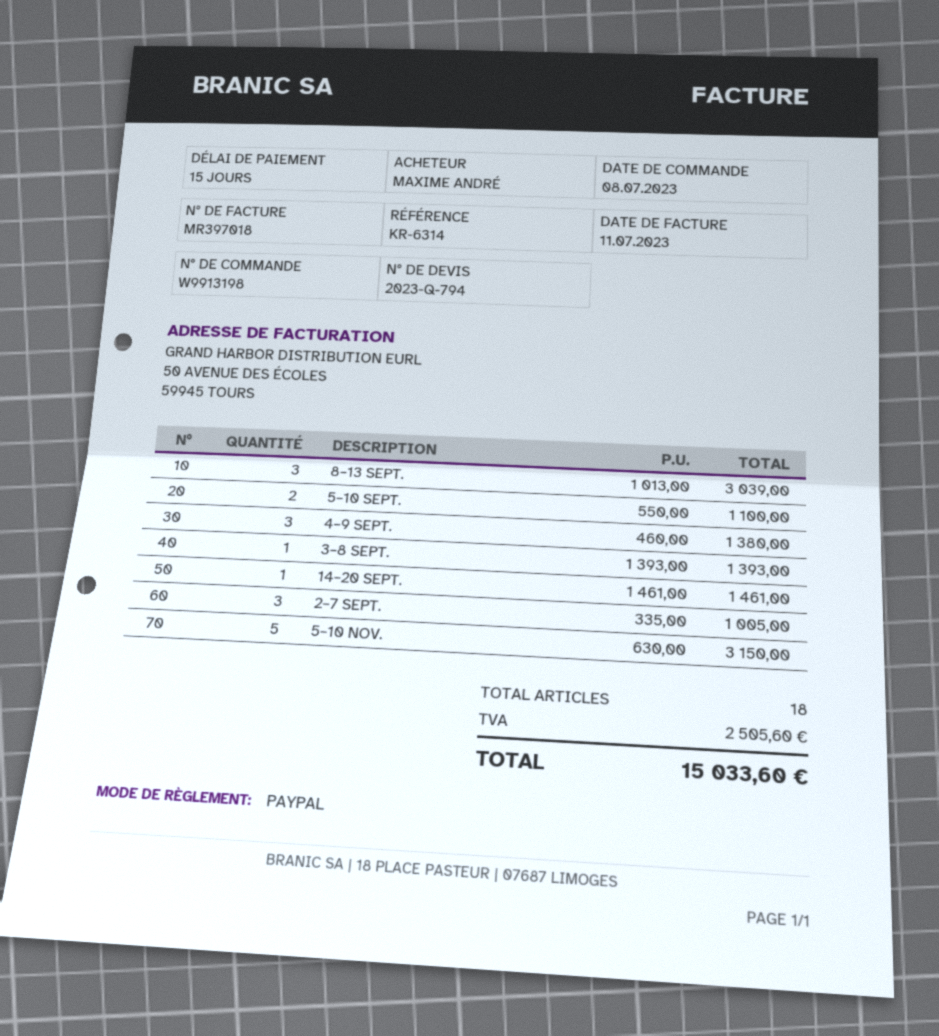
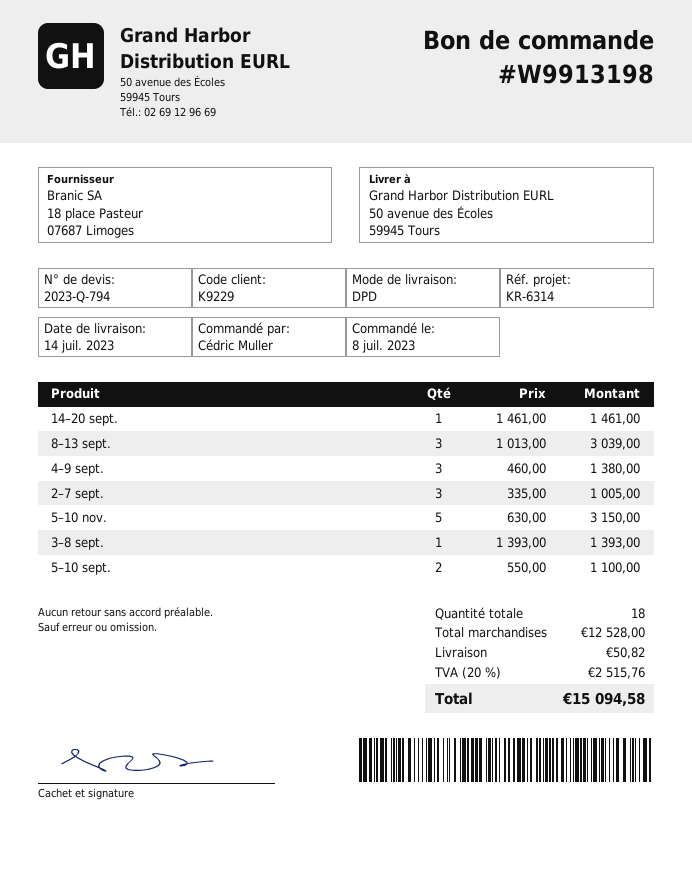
ordered by: MAXIME ANDRÉ -> Cédric Muller
shipping: none -> 50.82
tax: 2505.60 -> 2515.76
total: 15033.60 -> 15094.58

